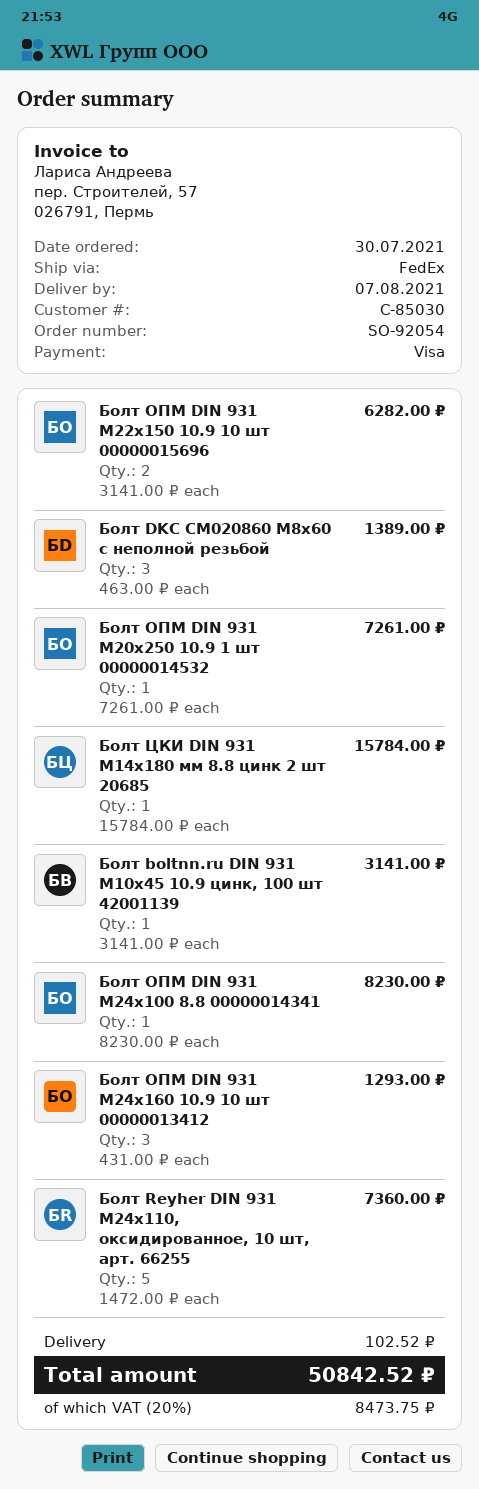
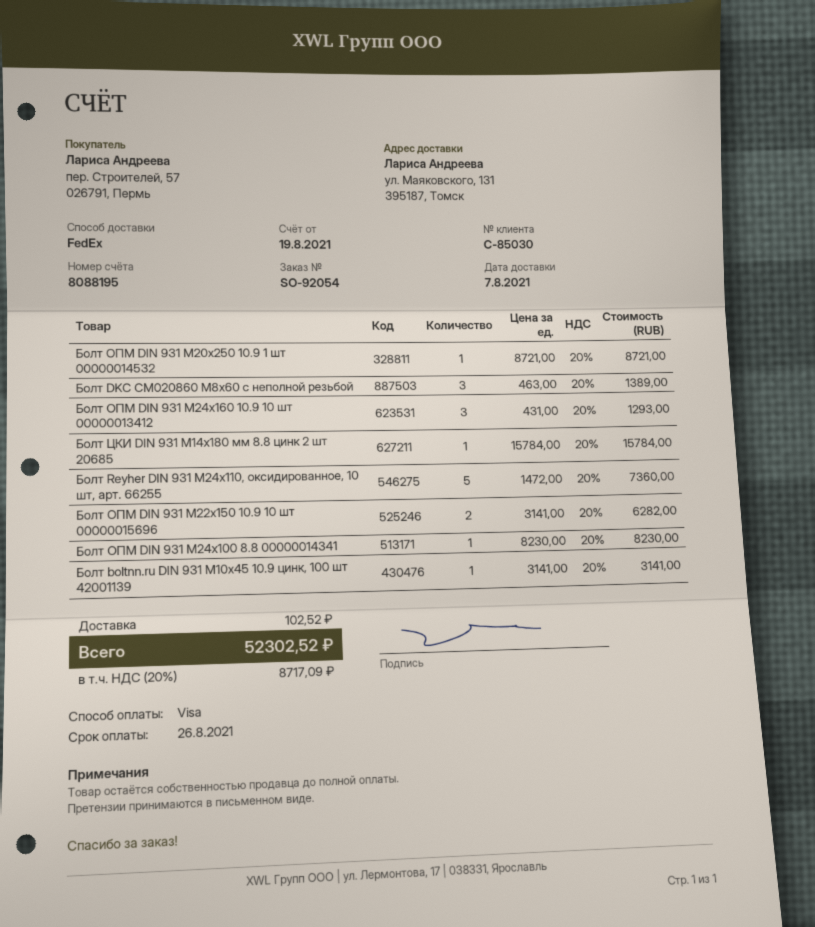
Болт ОПМ DIN 931 М20x250 10.9 1 шт 00000014532: 1 x 7261.00 = 7261.00 -> 1 x 8721.00 = 8721.00
tax: 20% = 8473.75 -> 20% = 8717.09
total: 50842.52 -> 52302.52

